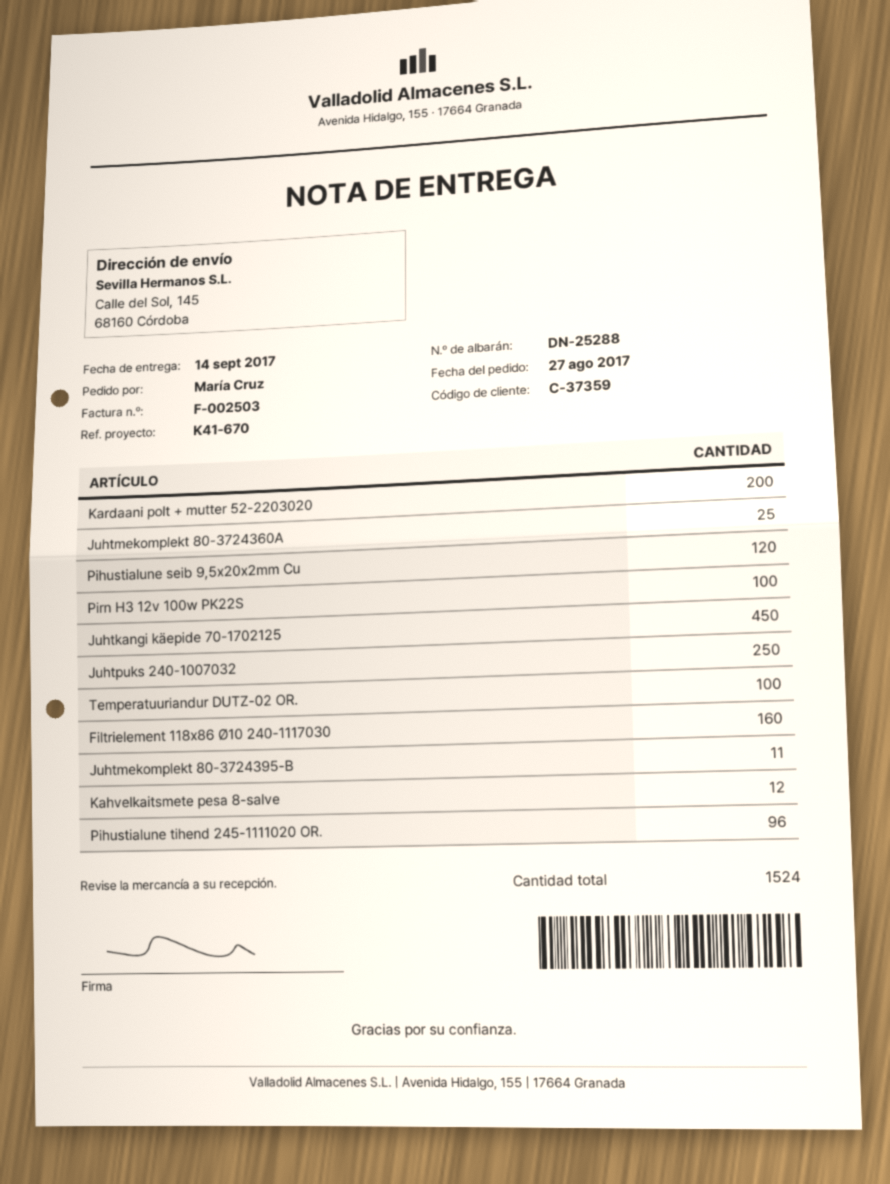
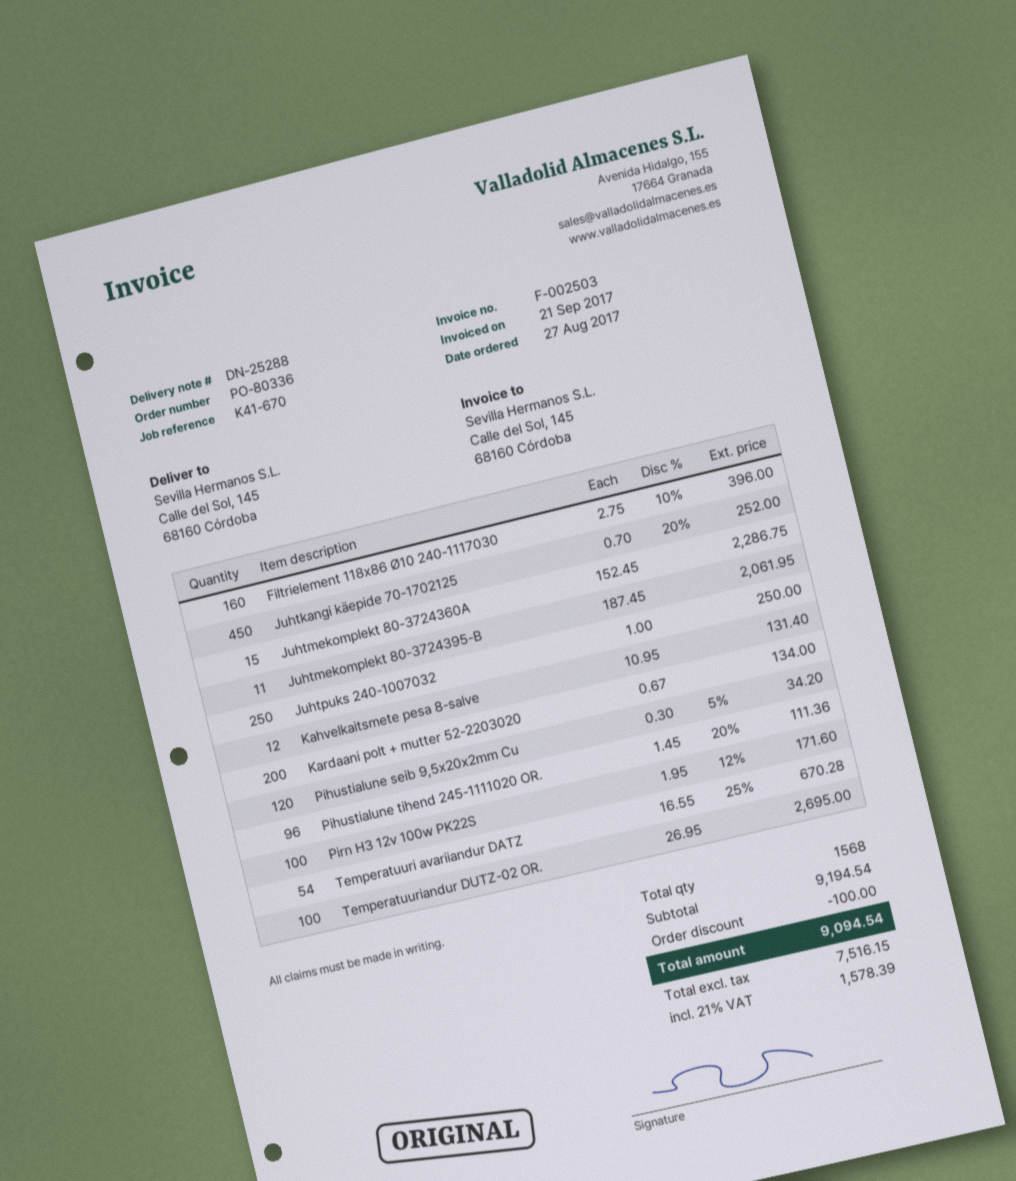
Juhtmekomplekt 80-3724360A: 25 -> 15
Temperatuuri avariiandur DATZ: none -> 54
total quantity: 1524 -> 1568

